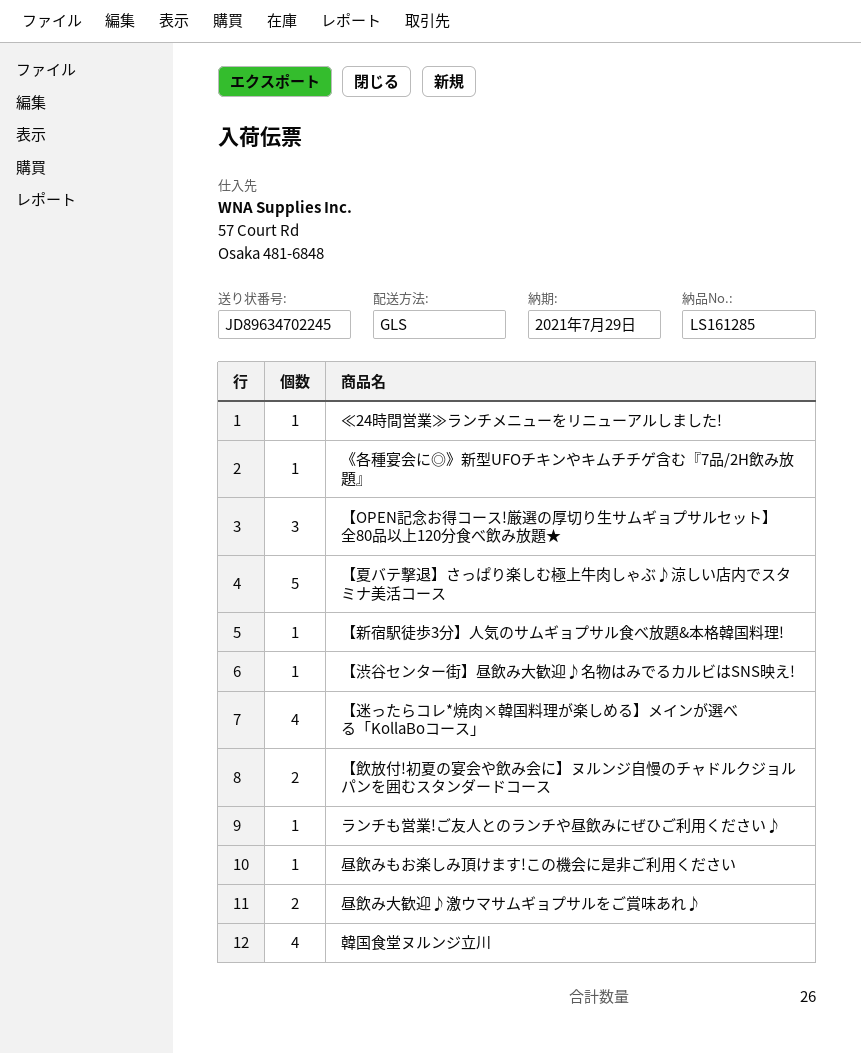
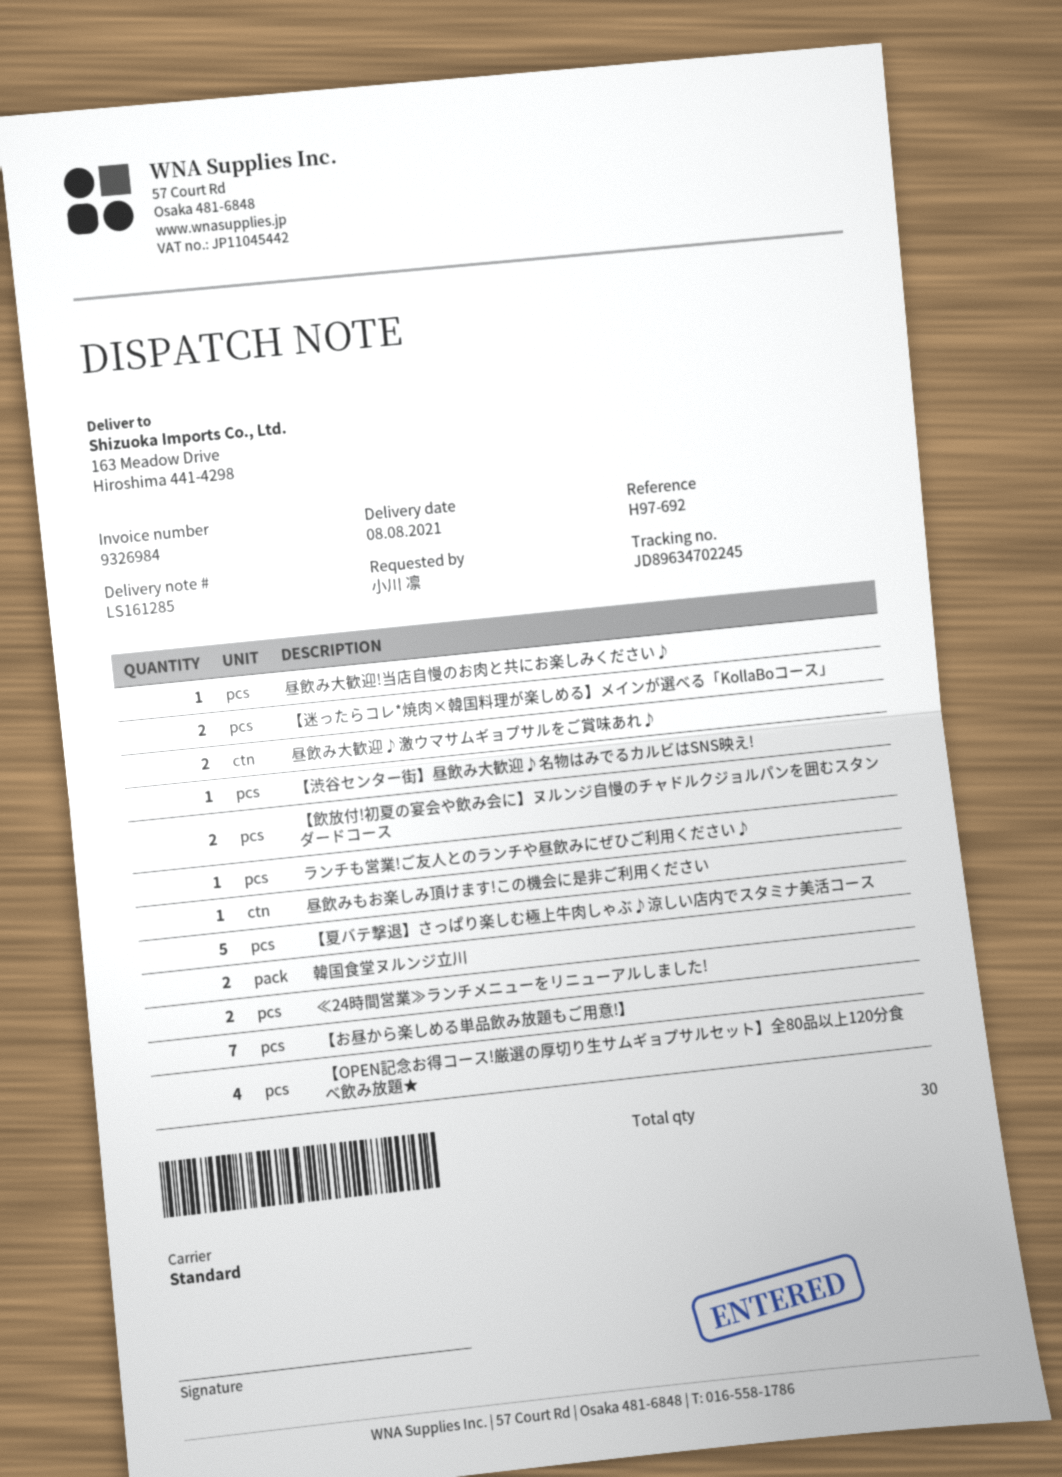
delivery date: 2021-07-29 -> 2021-08-08
shipping method: GLS -> standard
≪24時間営業≫ランチメニューをリニューアルしました!: 1 -> 2
《各種宴会に◎》新型UFOチキンやキムチチゲ含む『7品/2H飲み放題』: 1 -> none
【OPEN記念お得コース!厳選の厚切り生サムギョプサルセット】全80品以上120分食べ飲み放題★: 3 -> 4
【新宿駅徒歩3分】人気のサムギョプサル食べ放題&本格韓国料理!: 1 -> none
【迷ったらコレ*焼肉×韓国料理が楽しめる】メインが選べる「KollaBoコース」: 4 -> 2
韓国食堂ヌルンジ立川: 4 -> 2
昼飲み大歓迎!当店自慢のお肉と共にお楽しみください♪: none -> 1
【お昼から楽しめる単品飲み放題もご用意!】: none -> 7
total quantity: 26 -> 30

